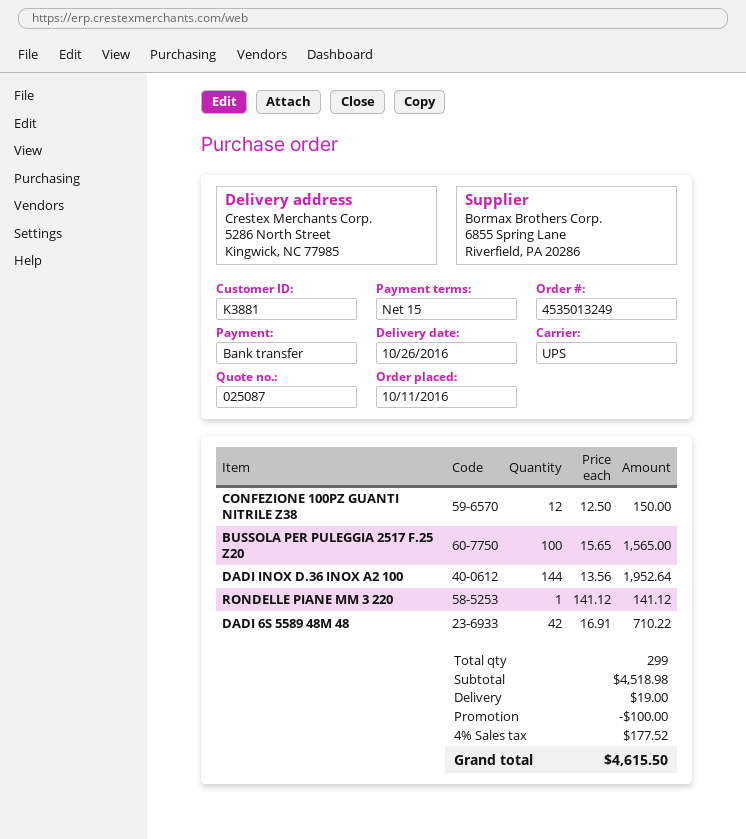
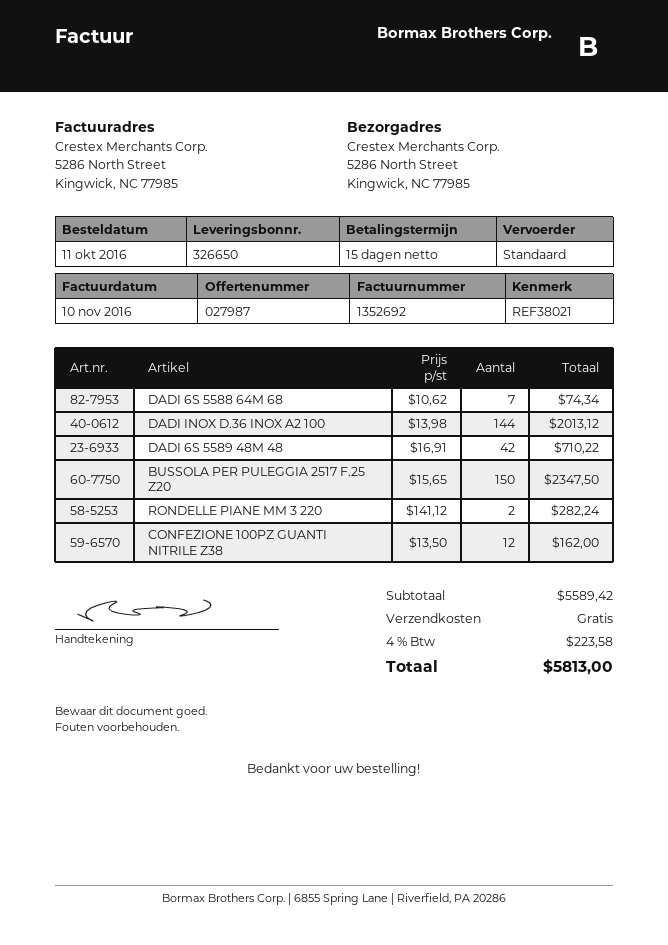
quote number: 025087 -> 027987
shipping method: UPS -> standard
CONFEZIONE 100PZ GUANTI NITRILE Z38: 12 x 12.50 = 150.00 -> 12 x 13.50 = 162.00
BUSSOLA PER PULEGGIA 2517 F.25 Z20: 100 x 15.65 = 1565.00 -> 150 x 15.65 = 2347.50
DADI INOX D.36 INOX A2 100: 144 x 13.56 = 1952.64 -> 144 x 13.98 = 2013.12
RONDELLE PIANE MM 3 220: 1 x 141.12 = 141.12 -> 2 x 141.12 = 282.24
DADI 6S 5588 64M 68: none -> 7 x 10.62 = 74.34
subtotal: 4518.98 -> 5589.42
discount: 100.00 -> none
shipping: 19.00 -> 0.00
tax: 4% = 177.52 -> 4% = 223.58
total: 4615.50 -> 5813.00

